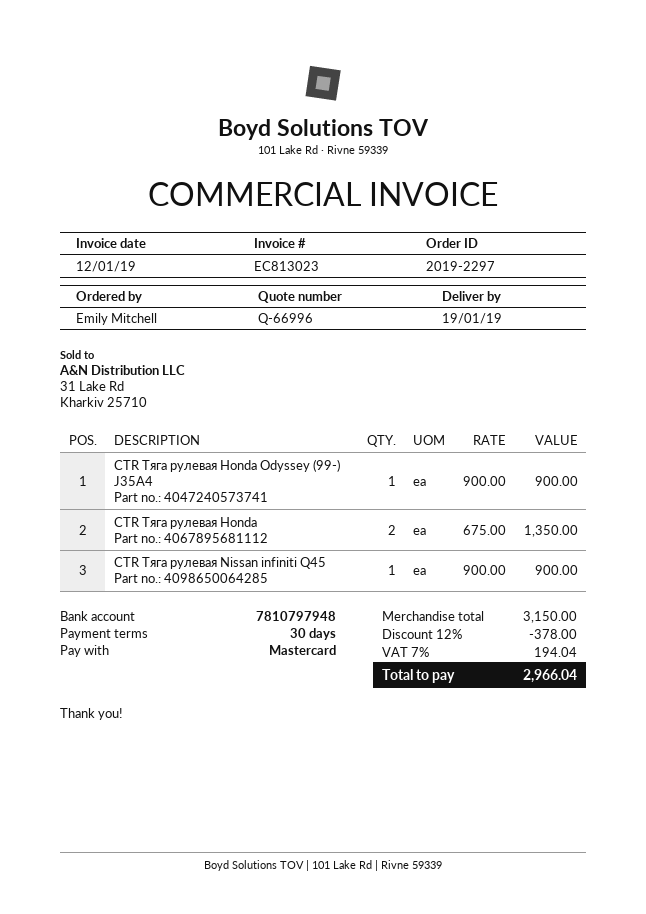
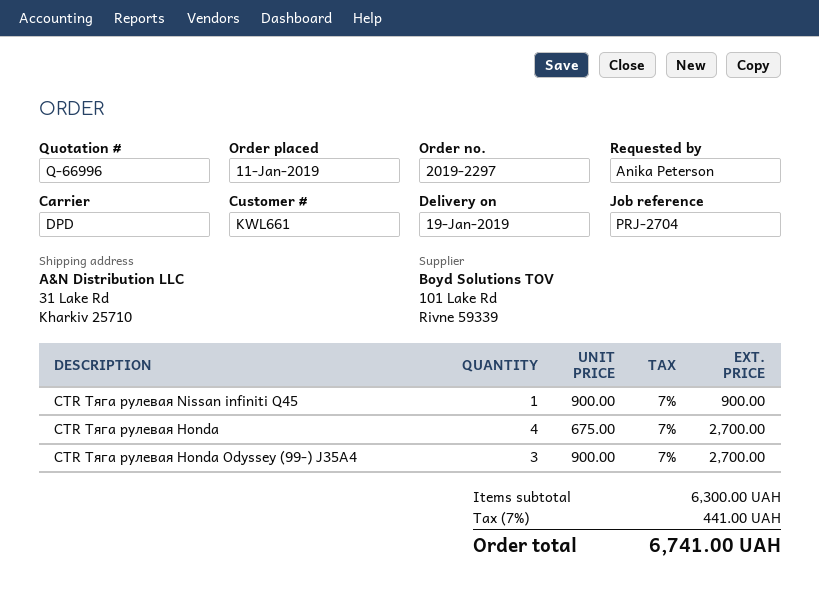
ordered by: Emily Mitchell -> Anika Peterson
CTR Тяга рулевая Honda Odyssey (99-) J35A4: 1 x 900.00 = 900.00 -> 3 x 900.00 = 2700.00
CTR Тяга рулевая Honda: 2 x 675.00 = 1350.00 -> 4 x 675.00 = 2700.00
subtotal: 3150.00 -> 6300.00
discount: 12% = 378.00 -> none
tax: 7% = 194.04 -> 7% = 441.00
total: 2966.04 -> 6741.00

